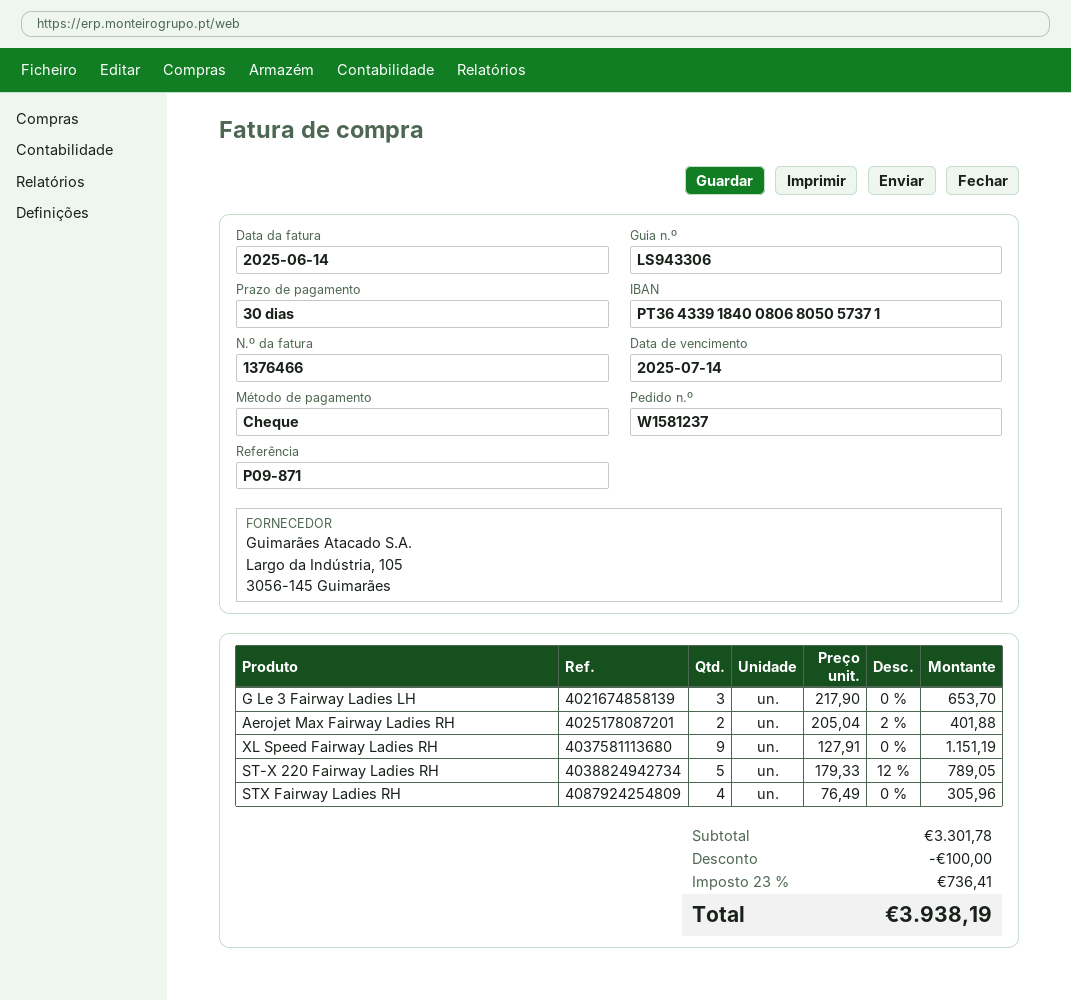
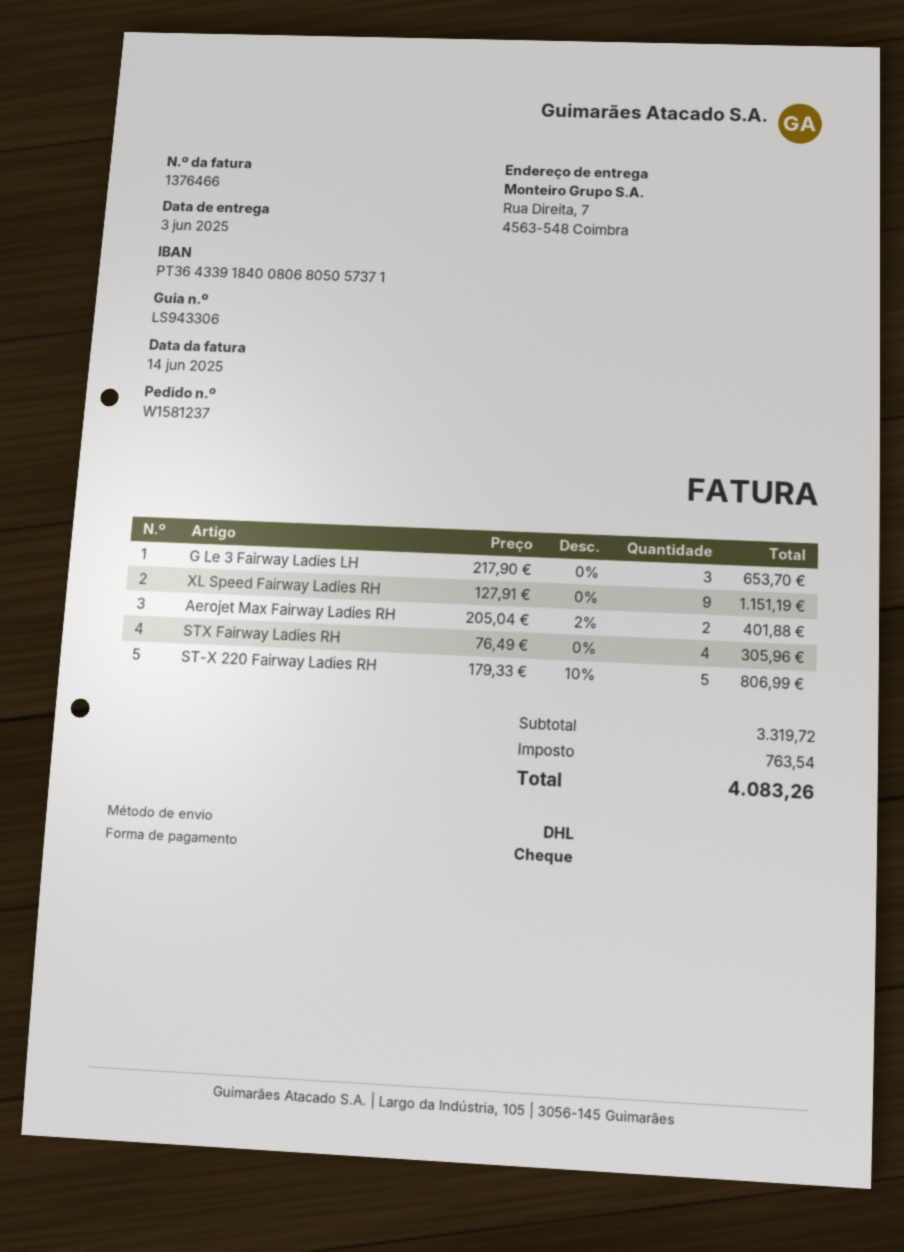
ST-X 220 Fairway Ladies RH: 5 x 179.33 - 12% = 789.05 -> 5 x 179.33 - 10% = 806.99
subtotal: 3301.78 -> 3319.72
discount: 100.00 -> none
tax: 736.41 -> 763.54
total: 3938.19 -> 4083.26

